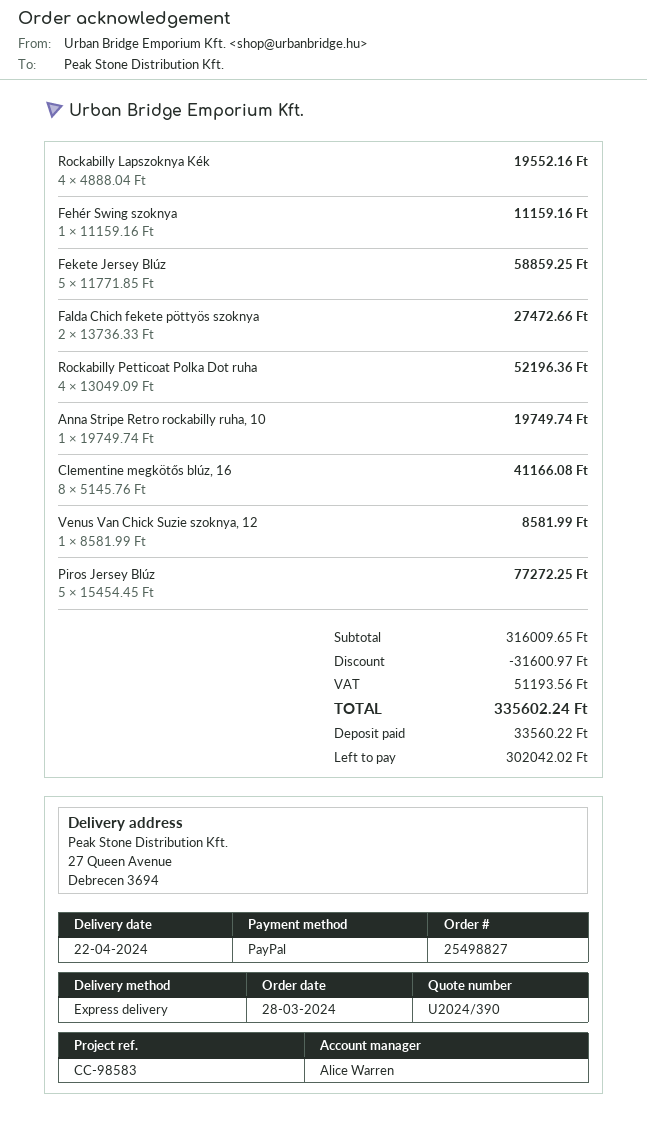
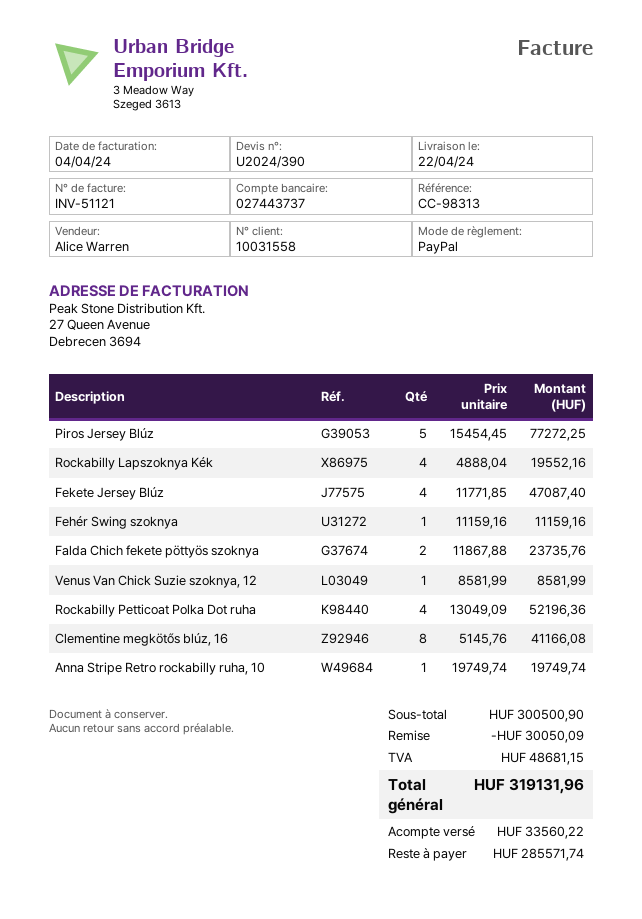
reference: CC-98583 -> CC-98313
Fekete Jersey Blúz: 5 x 11771.85 = 58859.25 -> 4 x 11771.85 = 47087.40
Falda Chich fekete pöttyös szoknya: 2 x 13736.33 = 27472.66 -> 2 x 11867.88 = 23735.76
subtotal: 316009.65 -> 300500.90
discount: 31600.97 -> 30050.09
tax: 51193.56 -> 48681.15
total: 335602.24 -> 319131.96
balance: 302042.02 -> 285571.74

